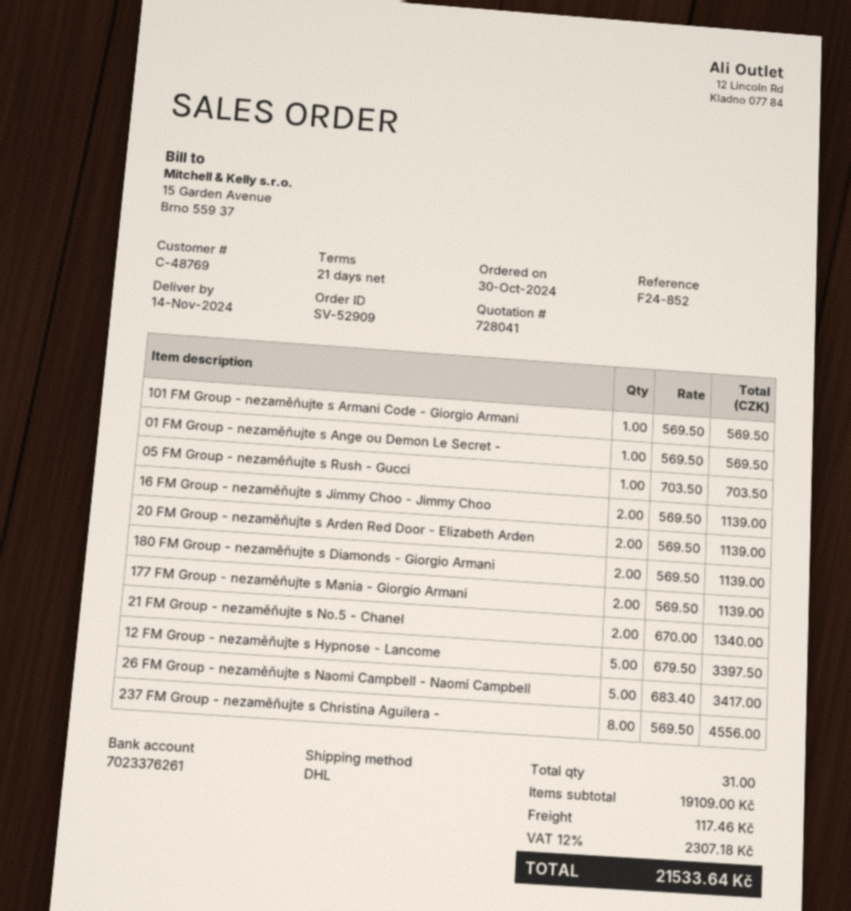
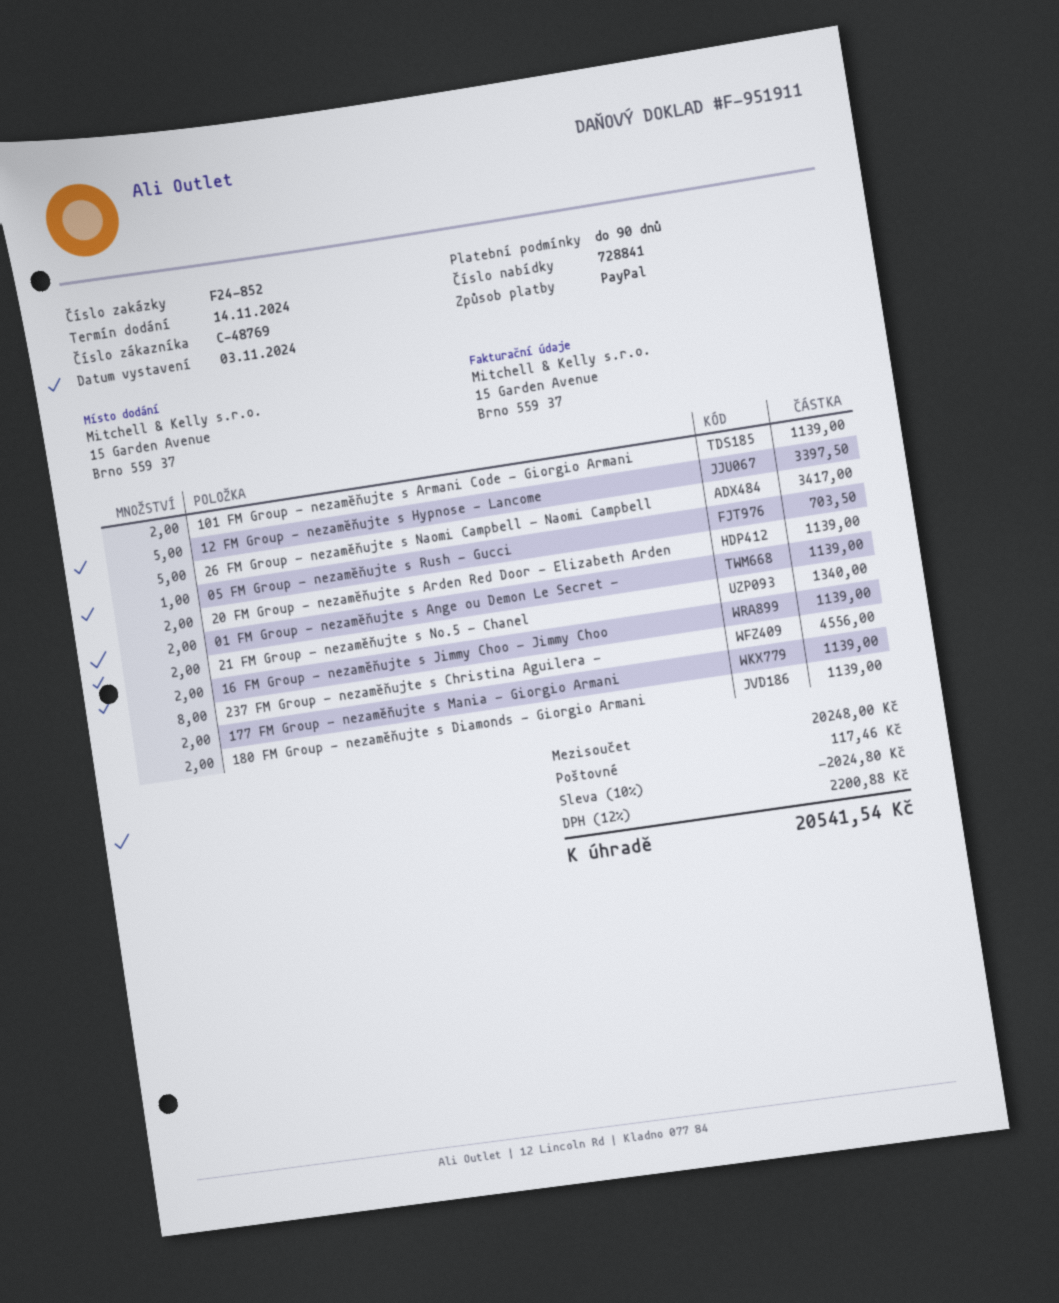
quote number: 728041 -> 728841
payment terms: 21 days -> 90 days
101 FM Group - nezaměňujte s Armani Code - Giorgio Armani: 1 for 569.50 -> 2 for 1139.00
01 FM Group - nezaměňujte s Ange ou Demon Le Secret -: 1 for 569.50 -> 2 for 1139.00
subtotal: 19109.00 -> 20248.00
discount: none -> 10% = 2024.80
tax: 12% = 2307.18 -> 12% = 2200.88
total: 21533.64 -> 20541.54

